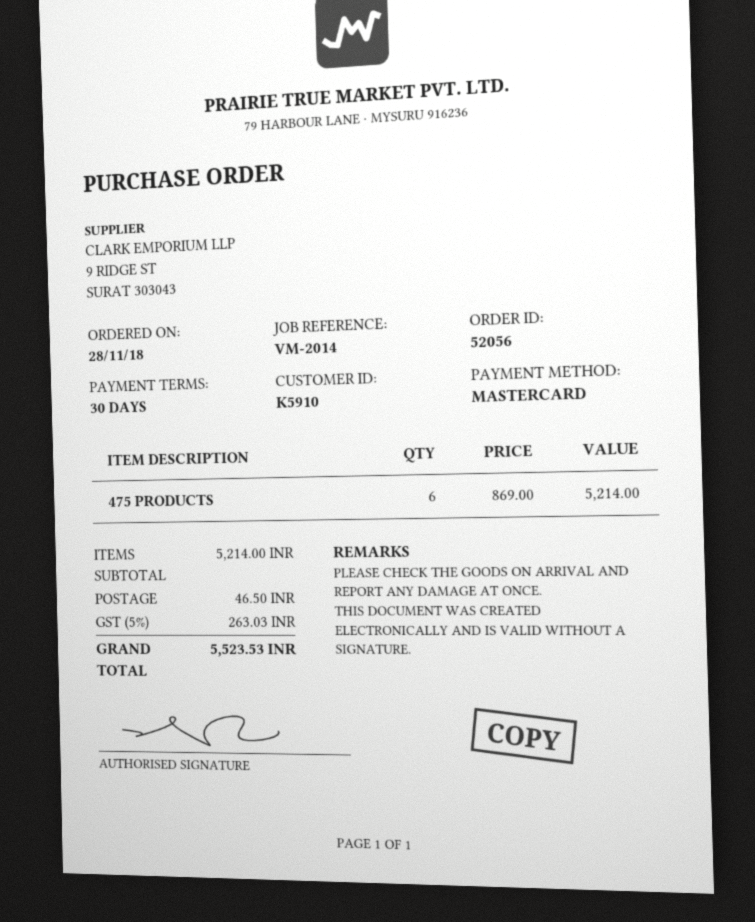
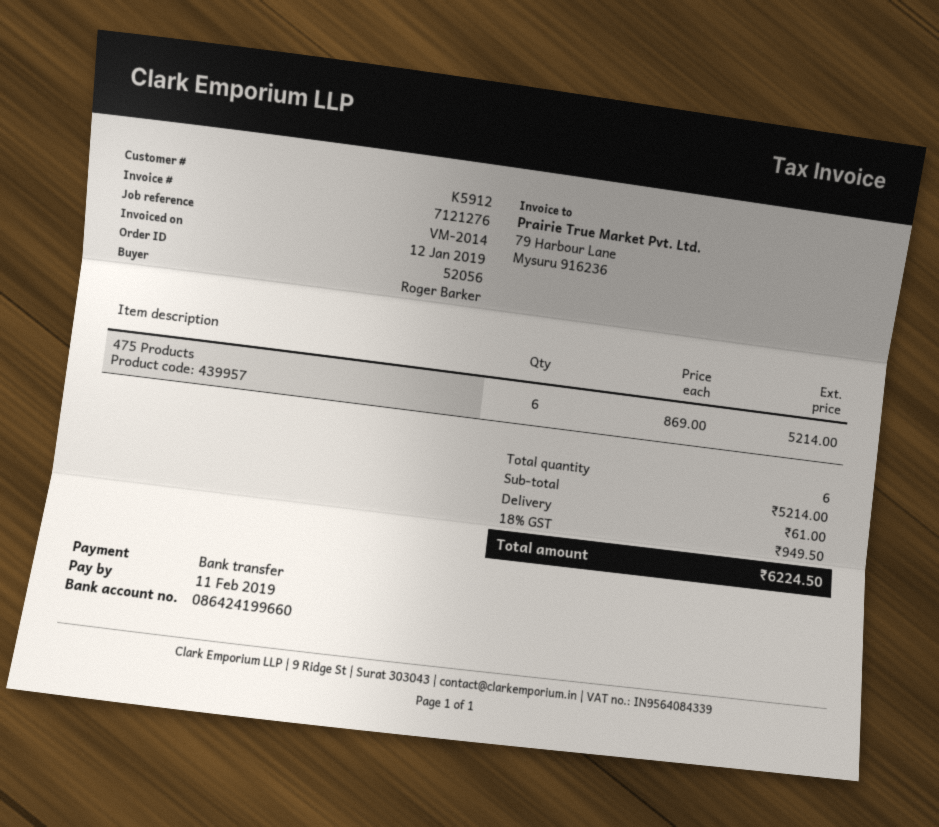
customer number: K5910 -> K5912
payment method: Mastercard -> bank transfer
shipping: 46.50 -> 61.00
tax: 5% = 263.03 -> 18% = 949.50
total: 5523.53 -> 6224.50

